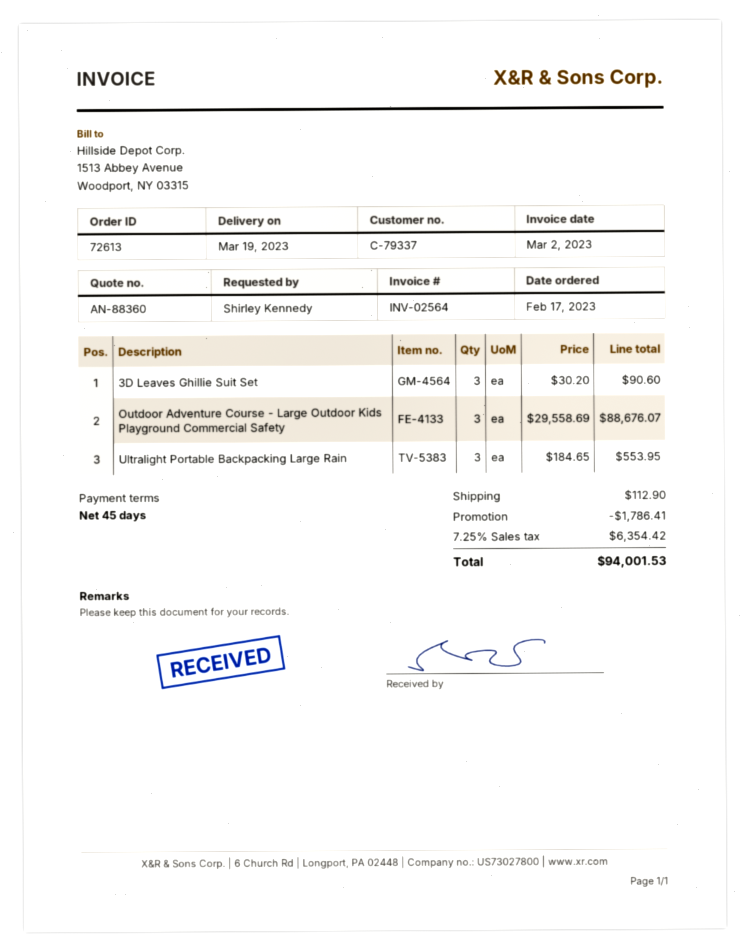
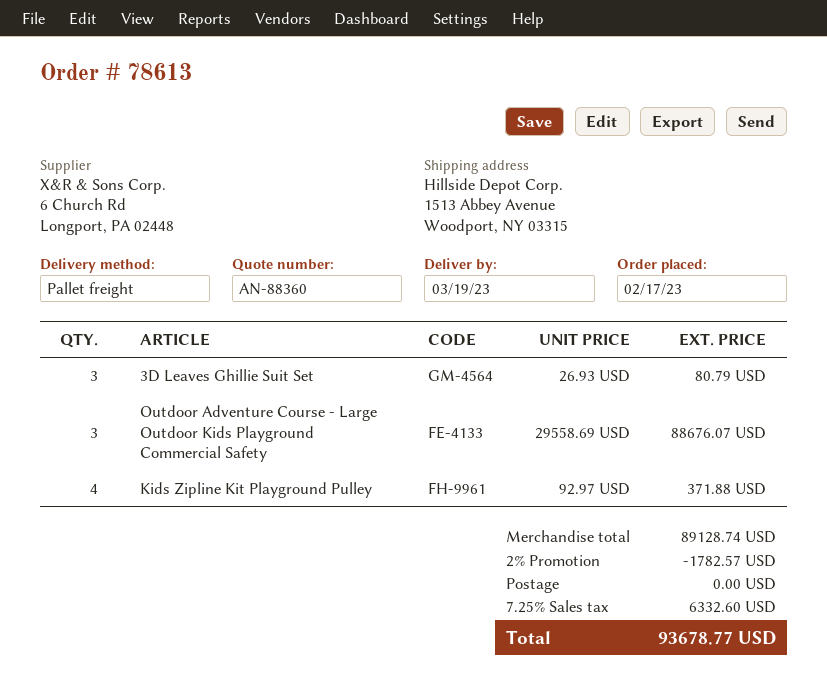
order number: 72613 -> 78613
3D Leaves Ghillie Suit Set: 3 x 30.20 = 90.60 -> 3 x 26.93 = 80.79
Ultralight Portable Backpacking Large Rain: 3 x 184.65 = 553.95 -> none
Kids Zipline Kit Playground Pulley: none -> 4 x 92.97 = 371.88
discount: 1786.41 -> 1782.57
shipping: 112.90 -> 0.00
tax: 7.25% = 6354.42 -> 7.25% = 6332.60
total: 94001.53 -> 93678.77

